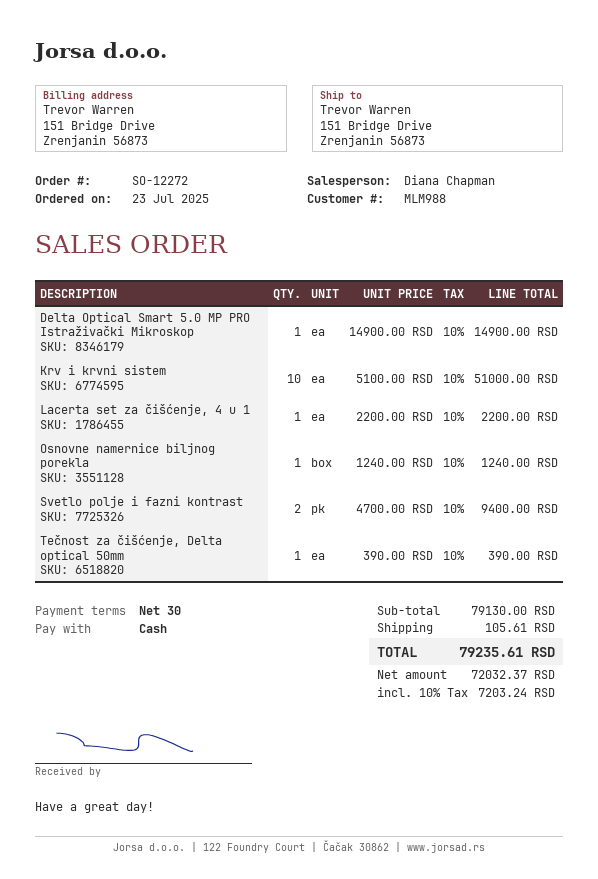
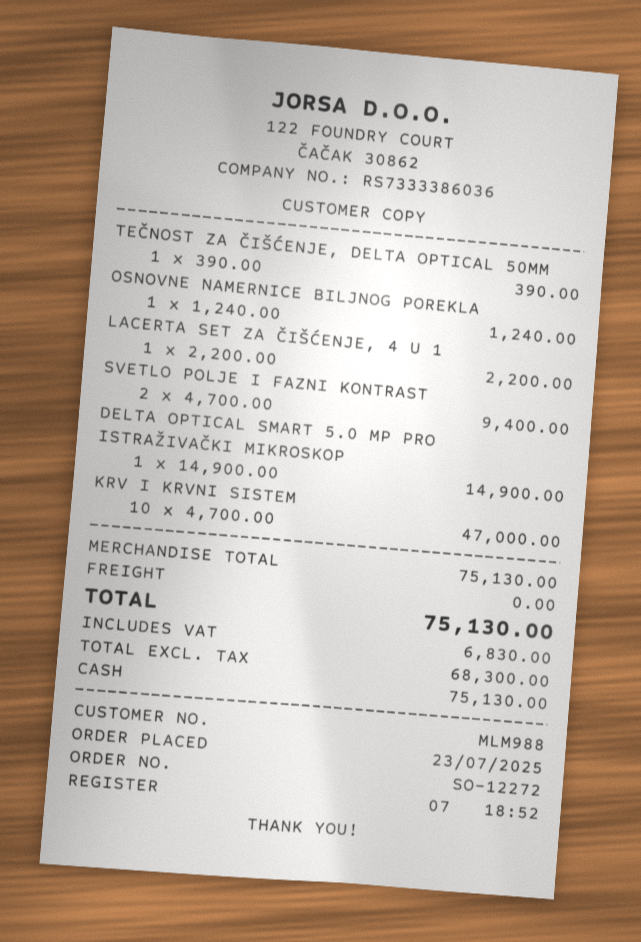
Krv i krvni sistem: 10 x 5100.00 = 51000.00 -> 10 x 4700.00 = 47000.00
subtotal: 79130.00 -> 75130.00
shipping: 105.61 -> 0.00
net: 72032.37 -> 68300.00
tax: 7203.24 -> 6830.00
total: 79235.61 -> 75130.00

